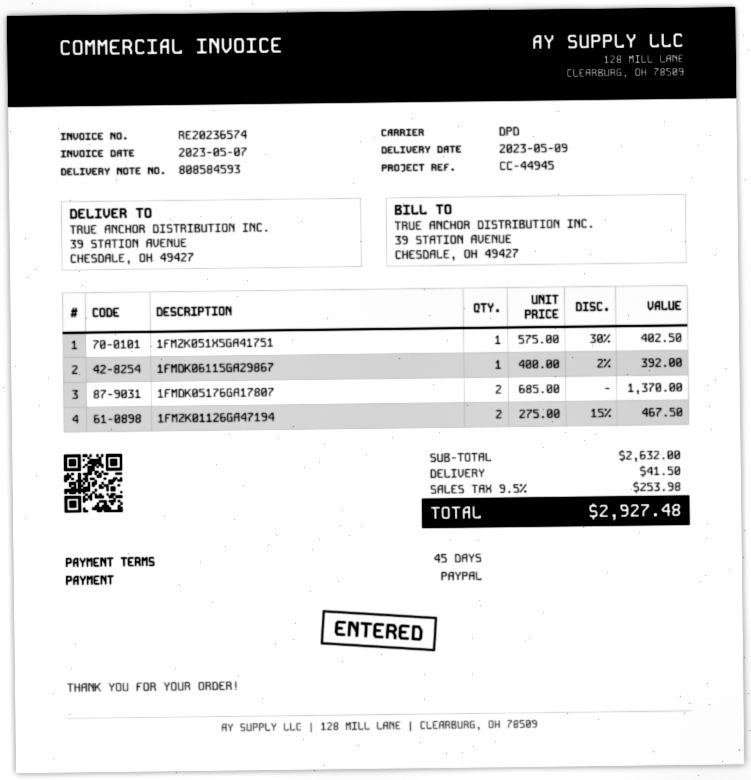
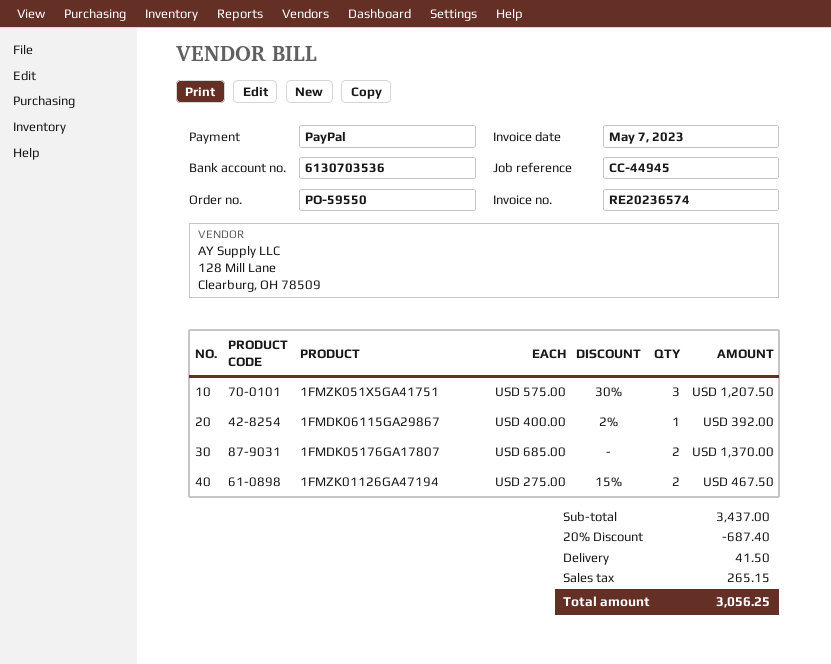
1FMZK051X5GA41751: 1 x 575.00 - 30% = 402.50 -> 3 x 575.00 - 30% = 1207.50
subtotal: 2632.00 -> 3437.00
discount: none -> 20% = 687.40
tax: 253.98 -> 265.15
total: 2927.48 -> 3056.25

